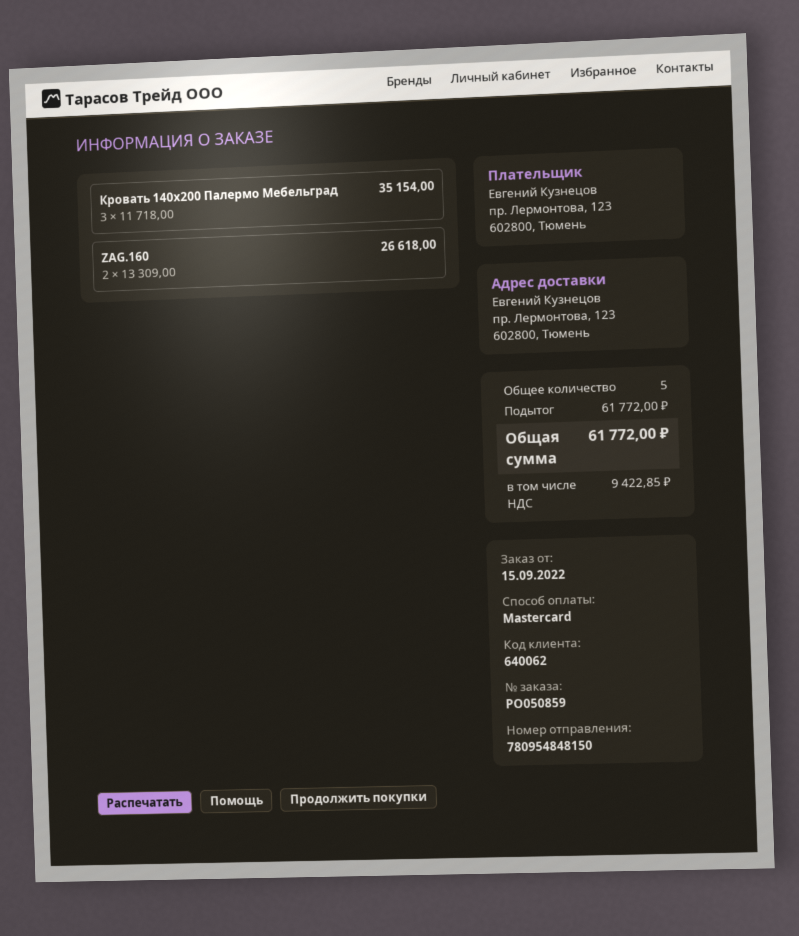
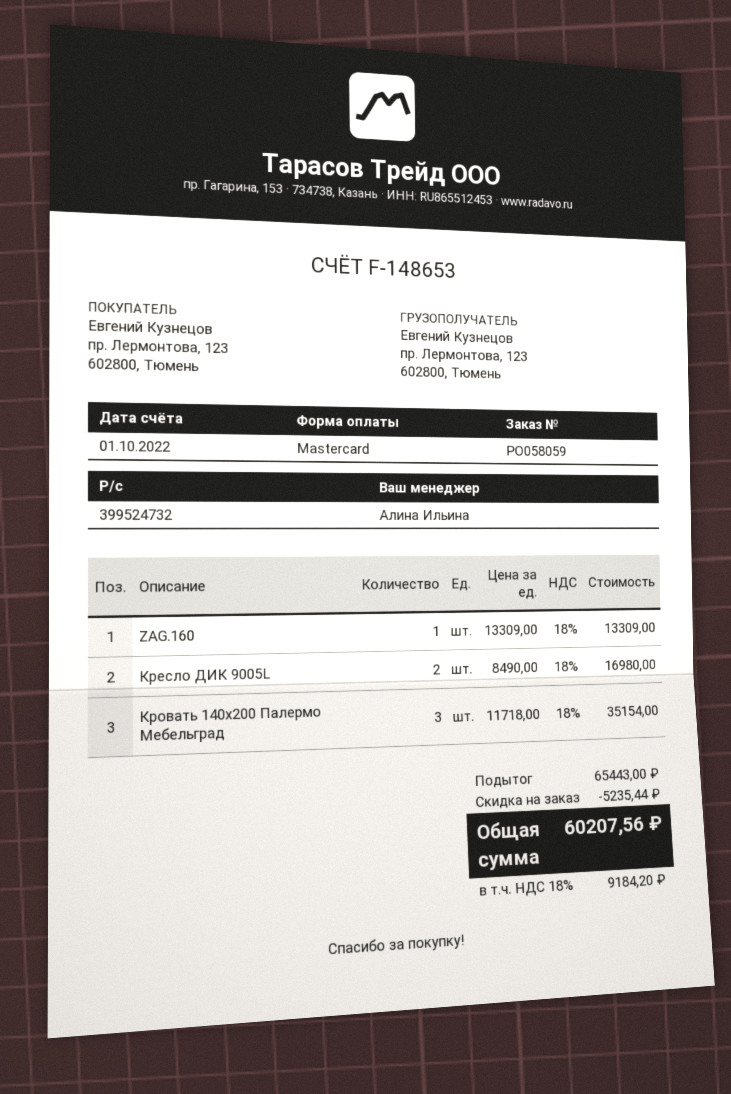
order number: PO050859 -> PO058059
ZAG.160: 2 x 13309.00 = 26618.00 -> 1 x 13309.00 = 13309.00
Кресло ДИК 9005L: none -> 2 x 8490.00 = 16980.00
subtotal: 61772.00 -> 65443.00
discount: none -> 5235.44
tax: 9422.85 -> 9184.20
total: 61772.00 -> 60207.56

